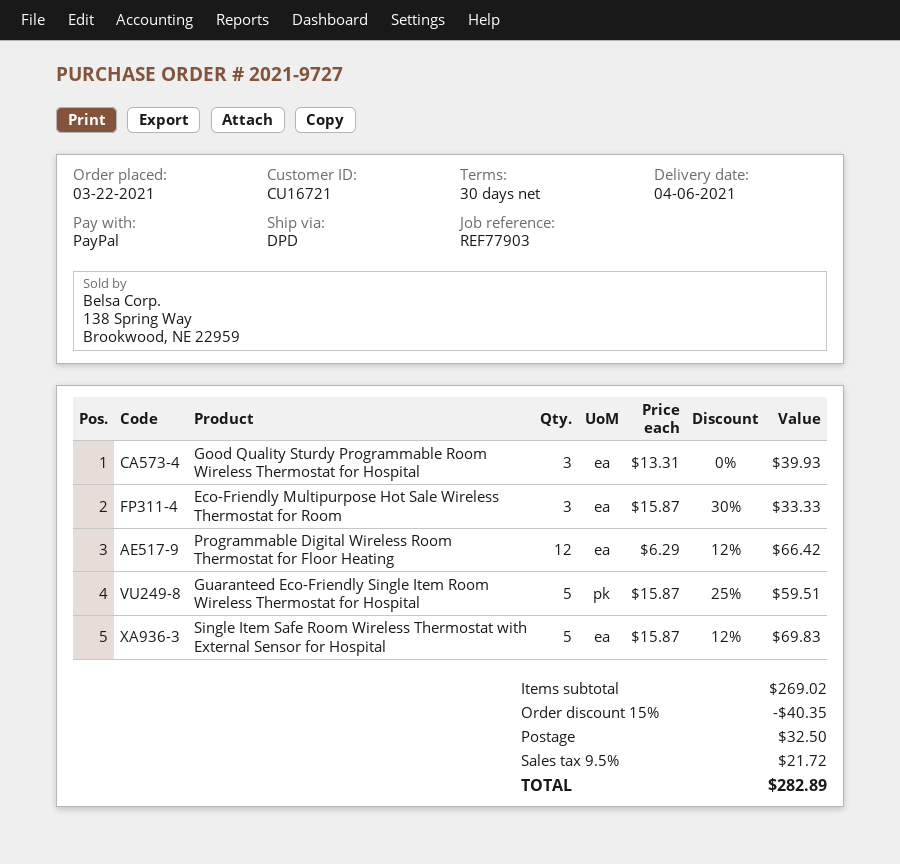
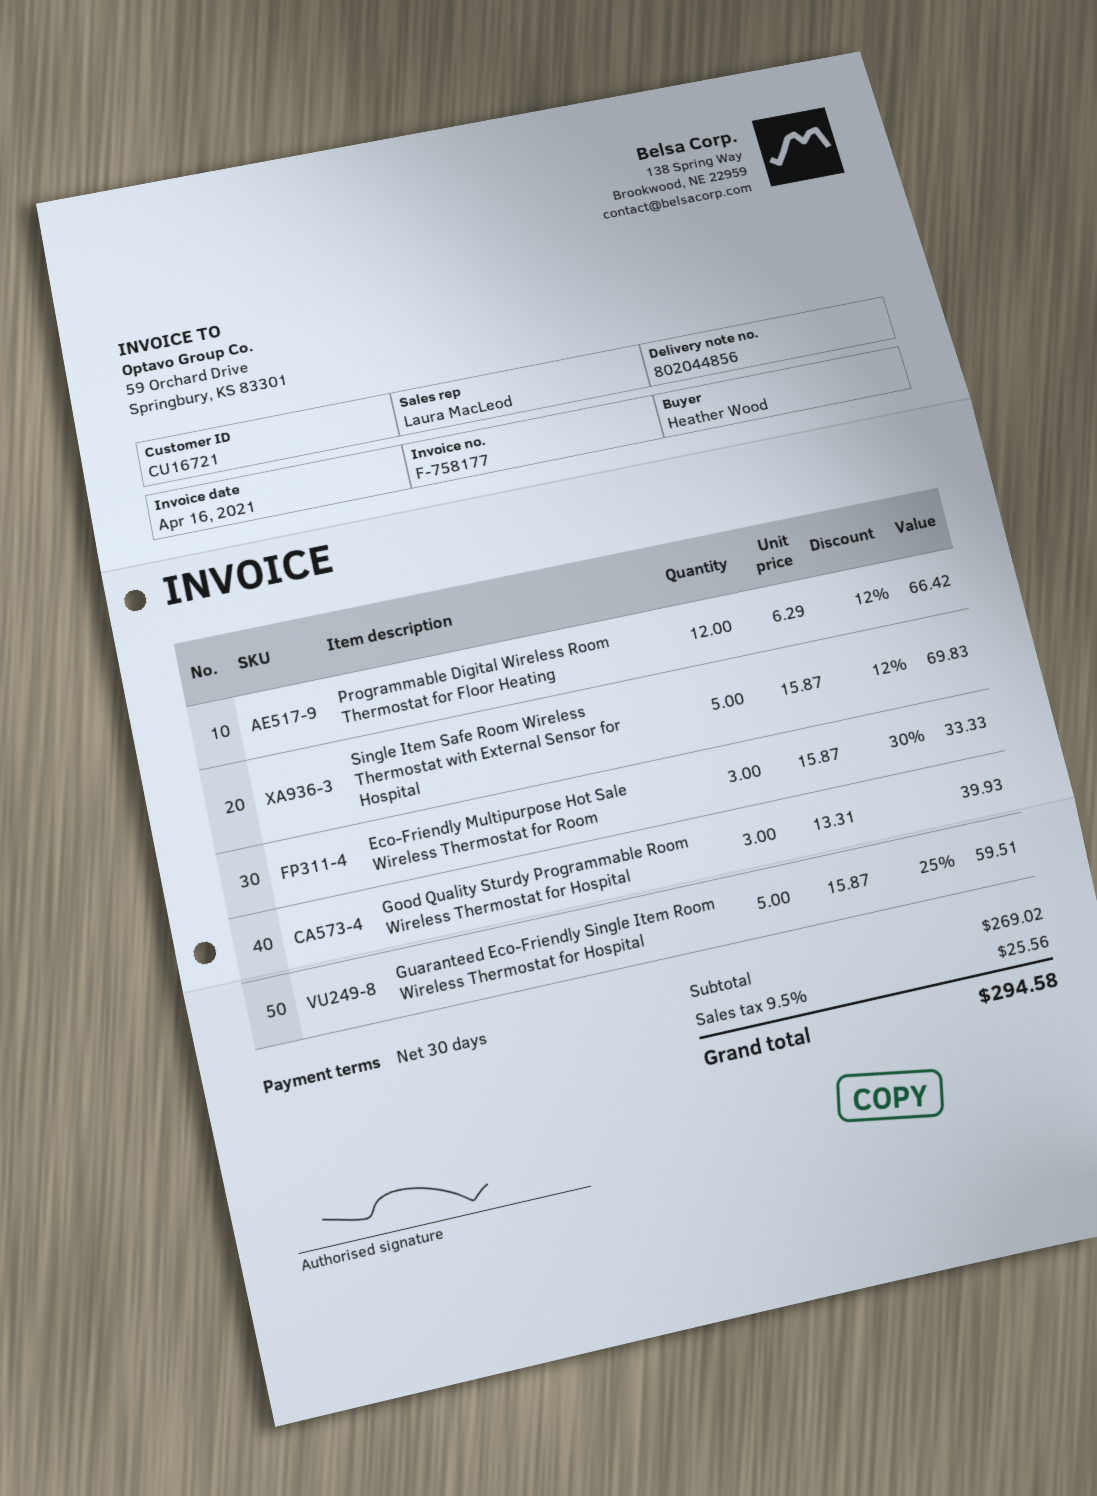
discount: 15% = 40.35 -> none
shipping: 32.50 -> none
tax: 9.5% = 21.72 -> 9.5% = 25.56
total: 282.89 -> 294.58

